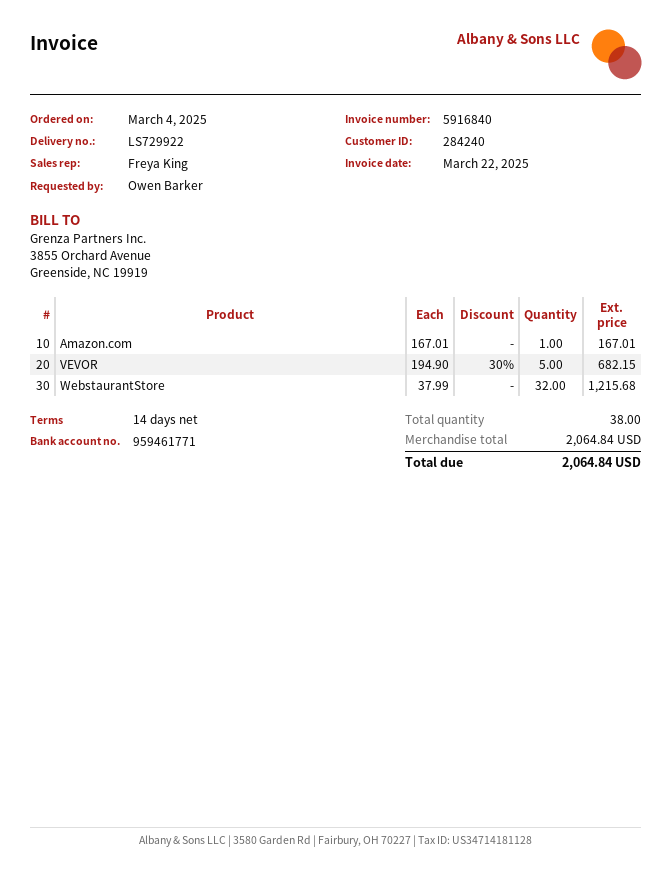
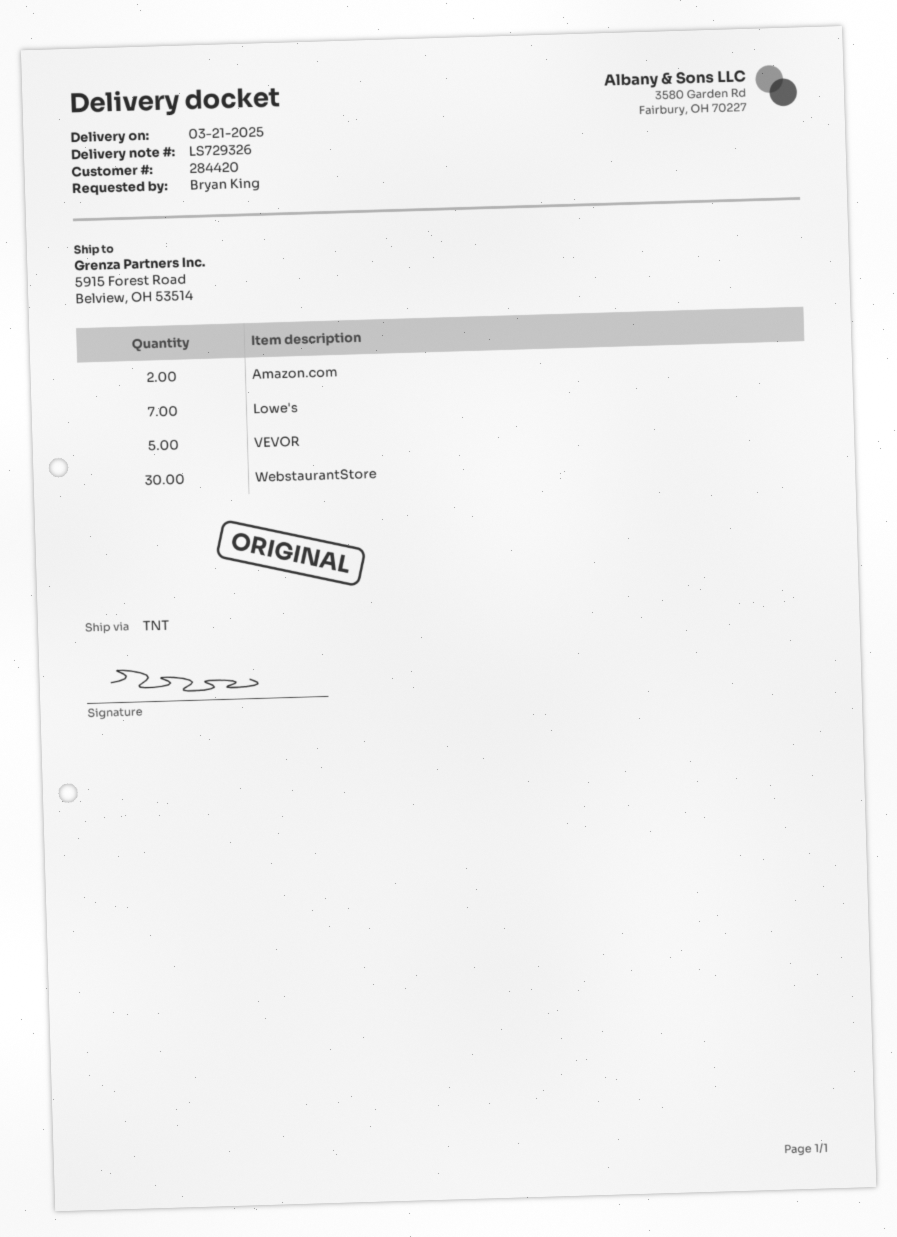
delivery note number: LS729922 -> LS729326
customer number: 284240 -> 284420
ordered by: Owen Barker -> Bryan King
Amazon.com: 1 -> 2
WebstaurantStore: 32 -> 30
Lowe's: none -> 7

